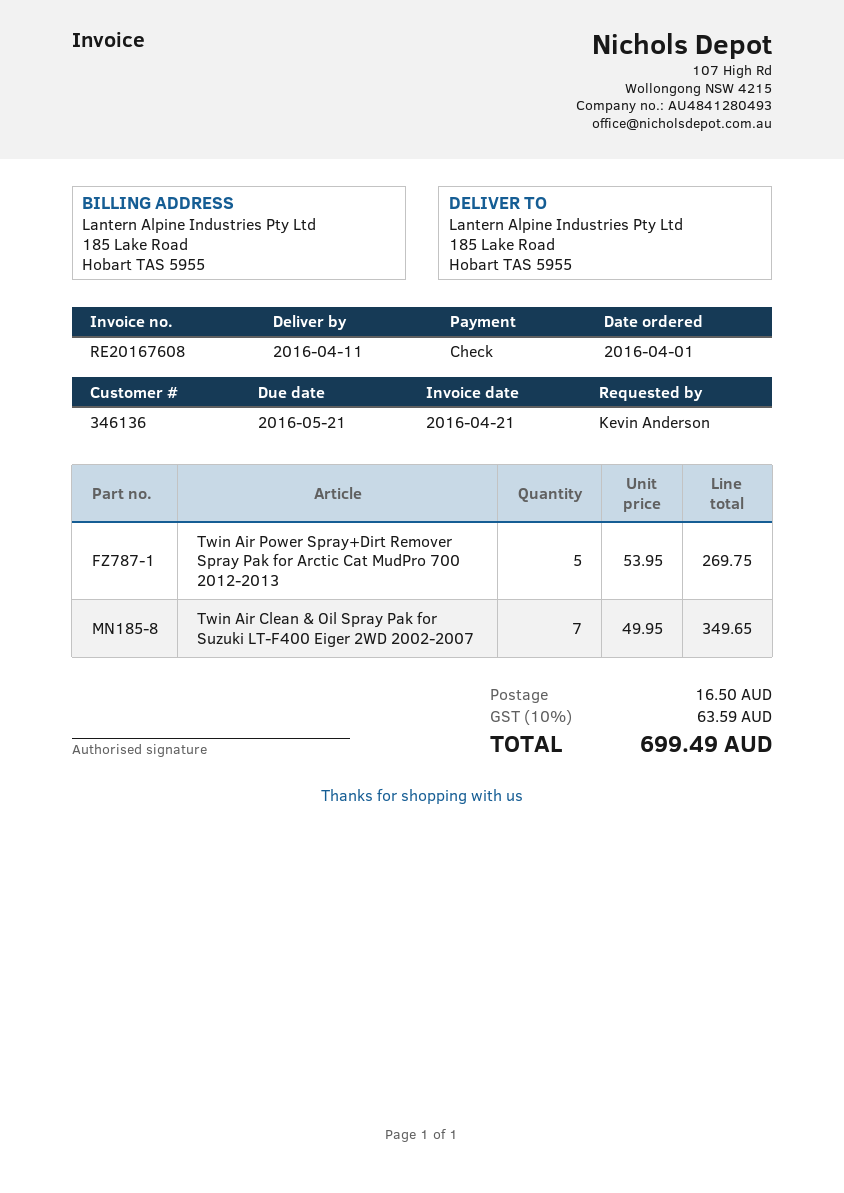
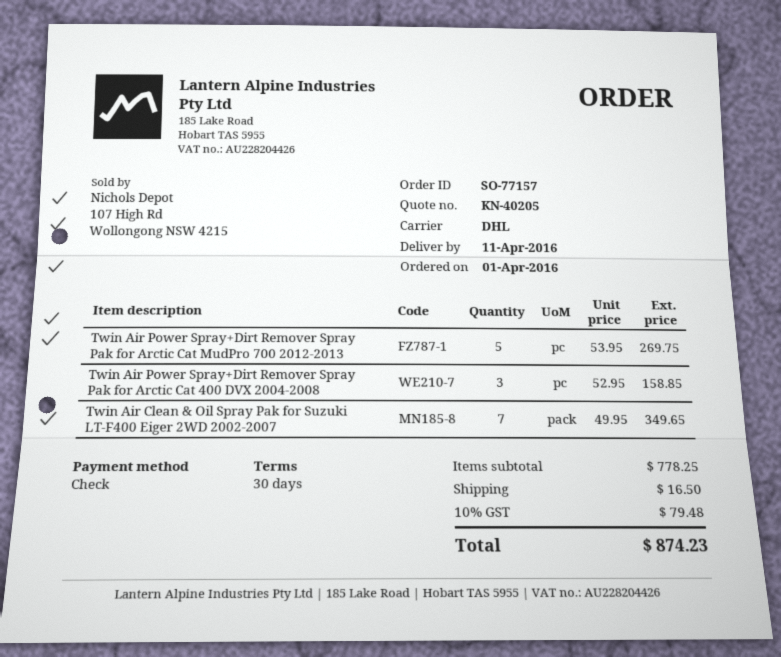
Twin Air Power Spray+Dirt Remover Spray Pak for Arctic Cat 400 DVX 2004-2008: none -> 3 x 52.95 = 158.85
tax: 10% = 63.59 -> 10% = 79.48
total: 699.49 -> 874.23

